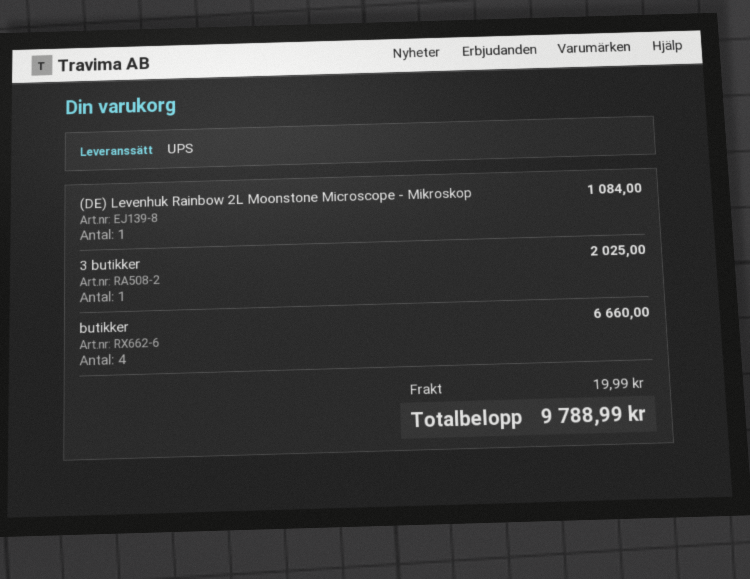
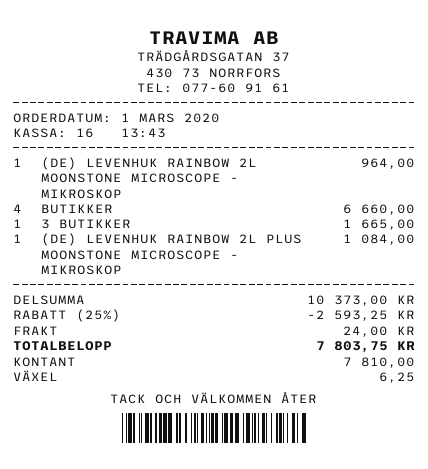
(DE) Levenhuk Rainbow 2L Moonstone Microscope - Mikroskop: 1 for 1084.00 -> 1 for 964.00
3 butikker: 1 for 2025.00 -> 1 for 1665.00
(DE) LEVENHUK RAINBOW 2L PLUS MOONSTONE MICROSCOPE - MIKROSKOP: none -> 1 for 1084.00
discount: none -> 25% = 2593.25
shipping: 19.99 -> 24.00
total: 9788.99 -> 7803.75

